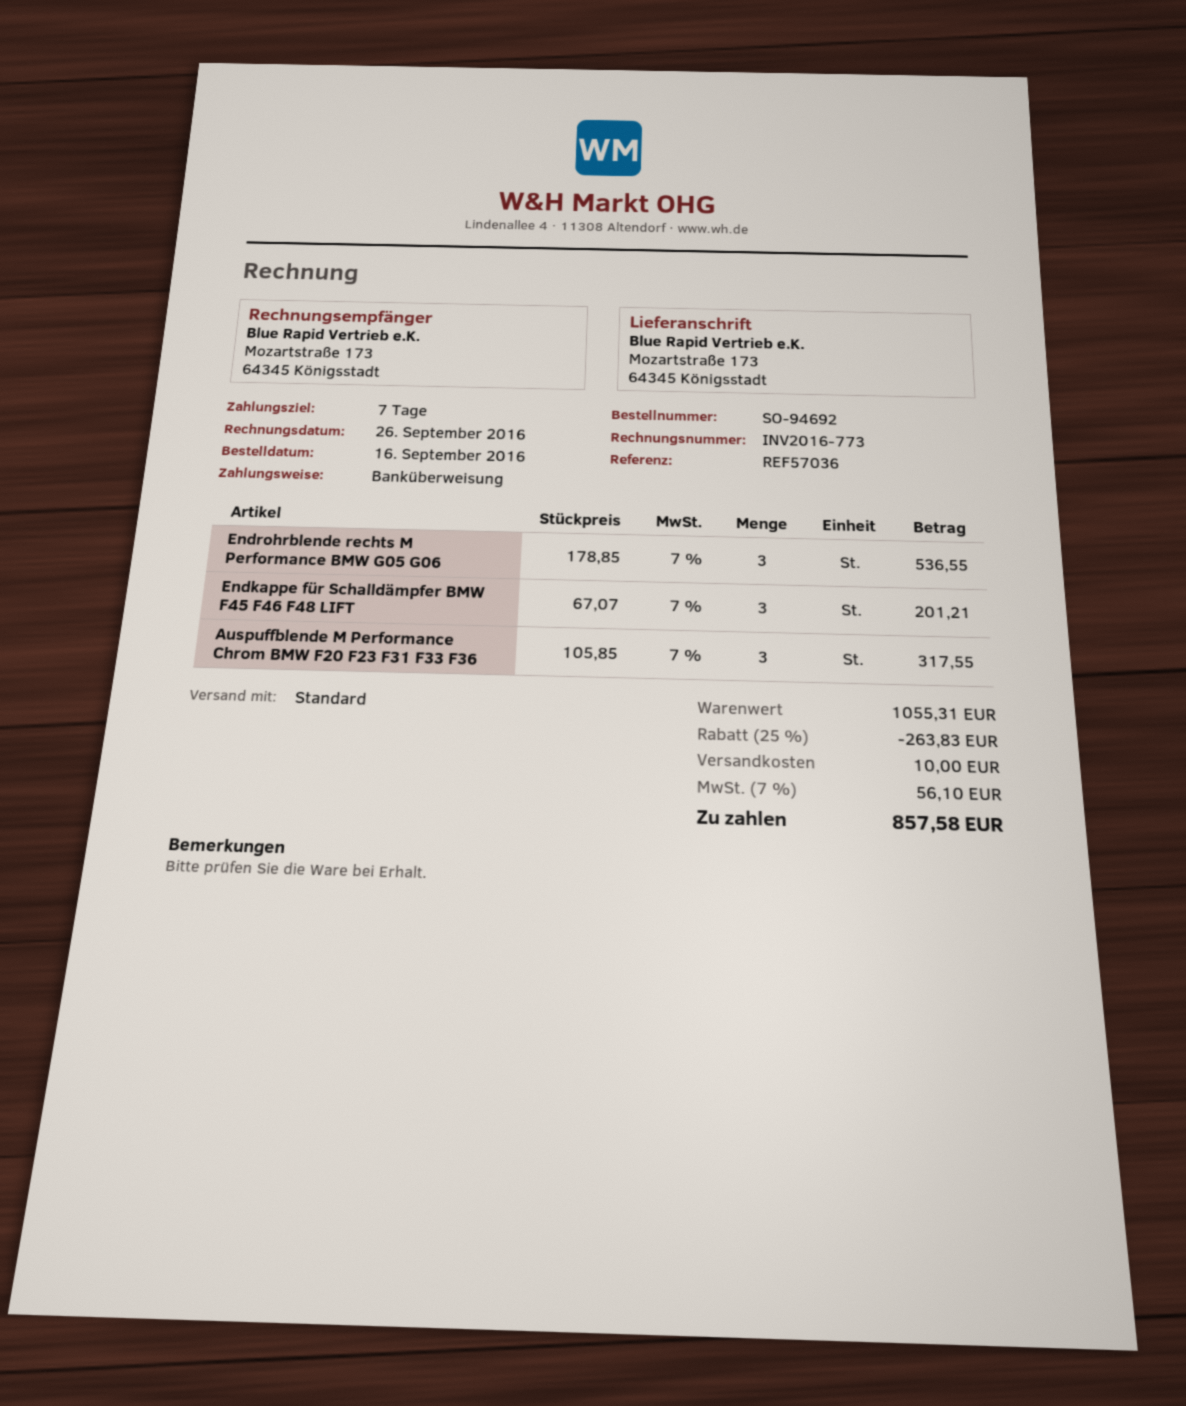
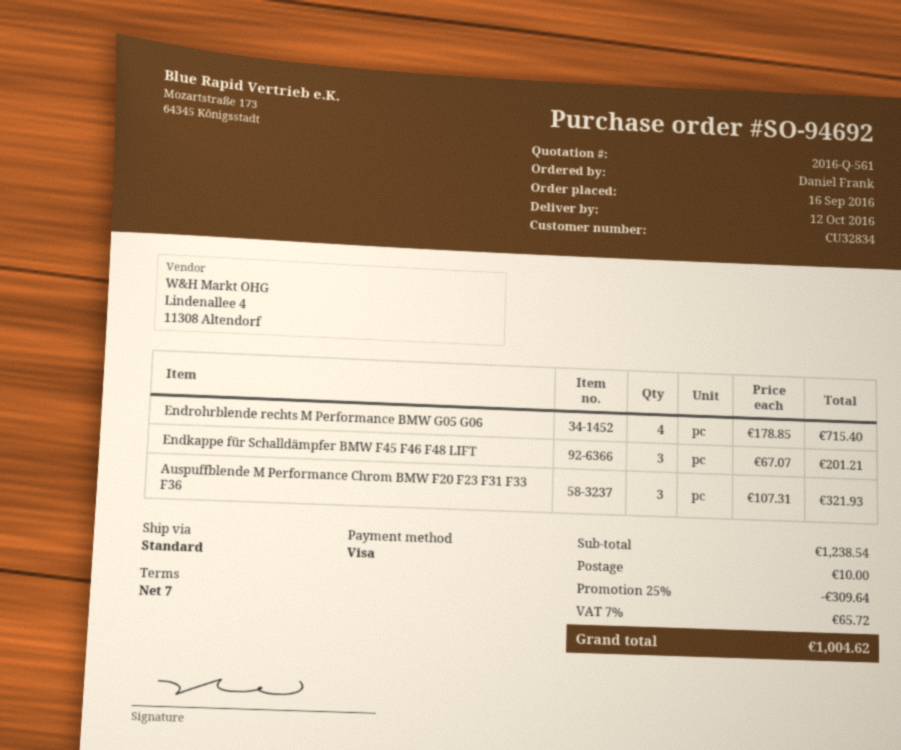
payment method: bank transfer -> Visa
Endrohrblende rechts M Performance BMW G05 G06: 3 x 178.85 = 536.55 -> 4 x 178.85 = 715.40
Auspuffblende M Performance Chrom BMW F20 F23 F31 F33 F36: 3 x 105.85 = 317.55 -> 3 x 107.31 = 321.93
subtotal: 1055.31 -> 1238.54
discount: 25% = 263.83 -> 25% = 309.64
tax: 7% = 56.10 -> 7% = 65.72
total: 857.58 -> 1004.62

